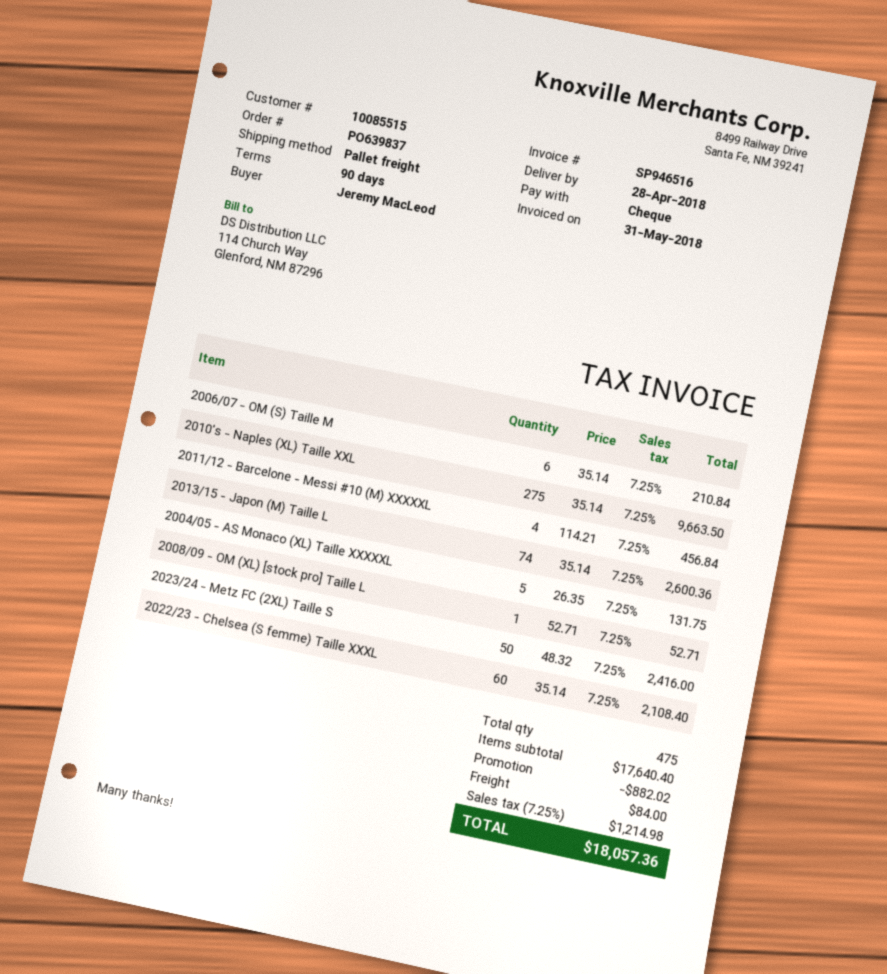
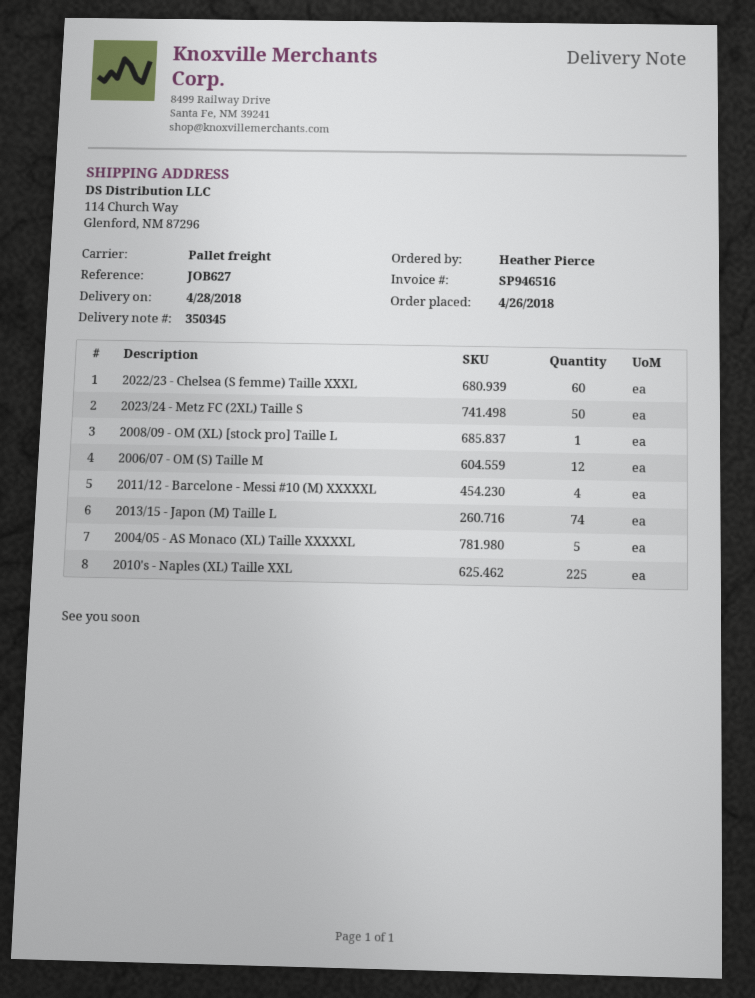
ordered by: Jeremy MacLeod -> Heather Pierce
2006/07 - OM (S) Taille M: 6 -> 12
2010's - Naples (XL) Taille XXL: 275 -> 225

